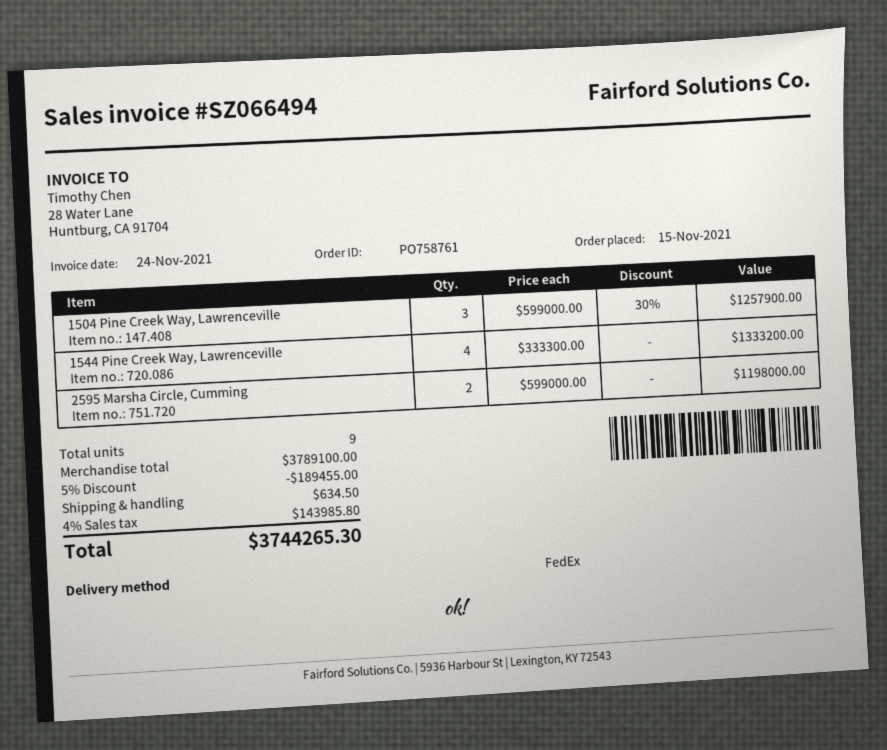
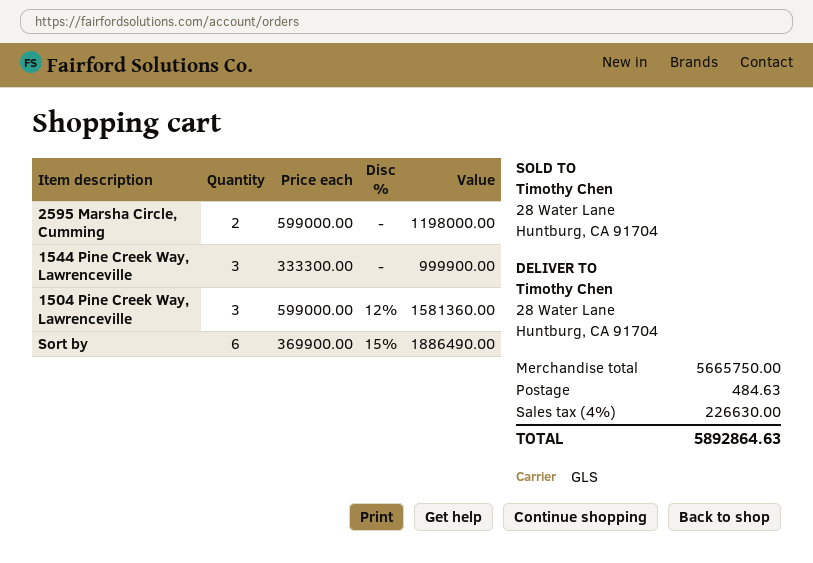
shipping method: FedEx -> GLS
1504 Pine Creek Way, Lawrenceville: 3 x 599000.00 - 30% = 1257900.00 -> 3 x 599000.00 - 12% = 1581360.00
1544 Pine Creek Way, Lawrenceville: 4 x 333300.00 = 1333200.00 -> 3 x 333300.00 = 999900.00
Sort by: none -> 6 x 369900.00 - 15% = 1886490.00
subtotal: 3789100.00 -> 5665750.00
discount: 5% = 189455.00 -> none
shipping: 634.50 -> 484.63
tax: 4% = 143985.80 -> 4% = 226630.00
total: 3744265.30 -> 5892864.63

